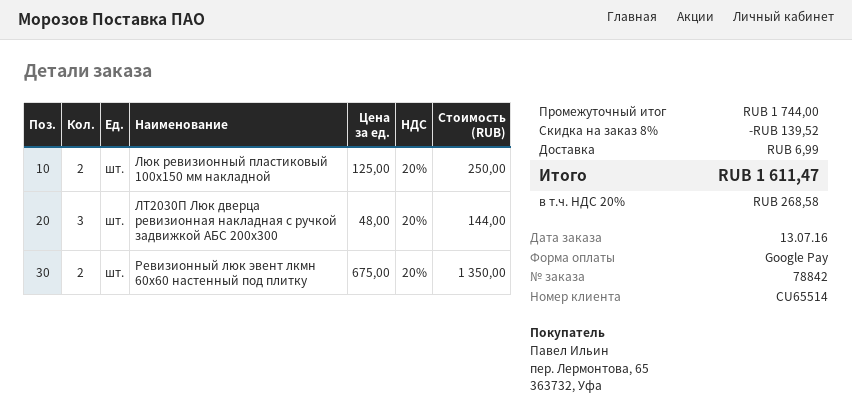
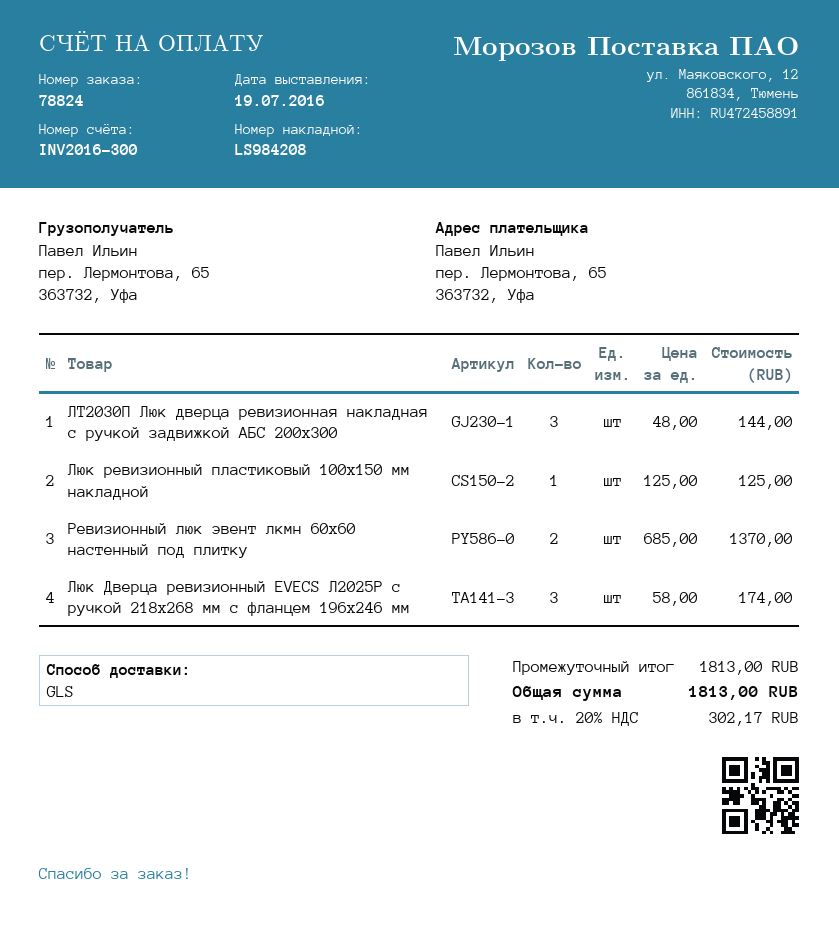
order number: 78842 -> 78824
Люк ревизионный пластиковый 100х150 мм накладной: 2 x 125.00 = 250.00 -> 1 x 125.00 = 125.00
Ревизионный люк эвент лкмн 60х60 настенный под плитку: 2 x 675.00 = 1350.00 -> 2 x 685.00 = 1370.00
Люк Дверца ревизионный EVECS Л2025Р с ручкой 218х268 мм с фланцем 196х246 мм: none -> 3 x 58.00 = 174.00
subtotal: 1744.00 -> 1813.00
discount: 8% = 139.52 -> none
shipping: 6.99 -> none
tax: 20% = 268.58 -> 20% = 302.17
total: 1611.47 -> 1813.00

